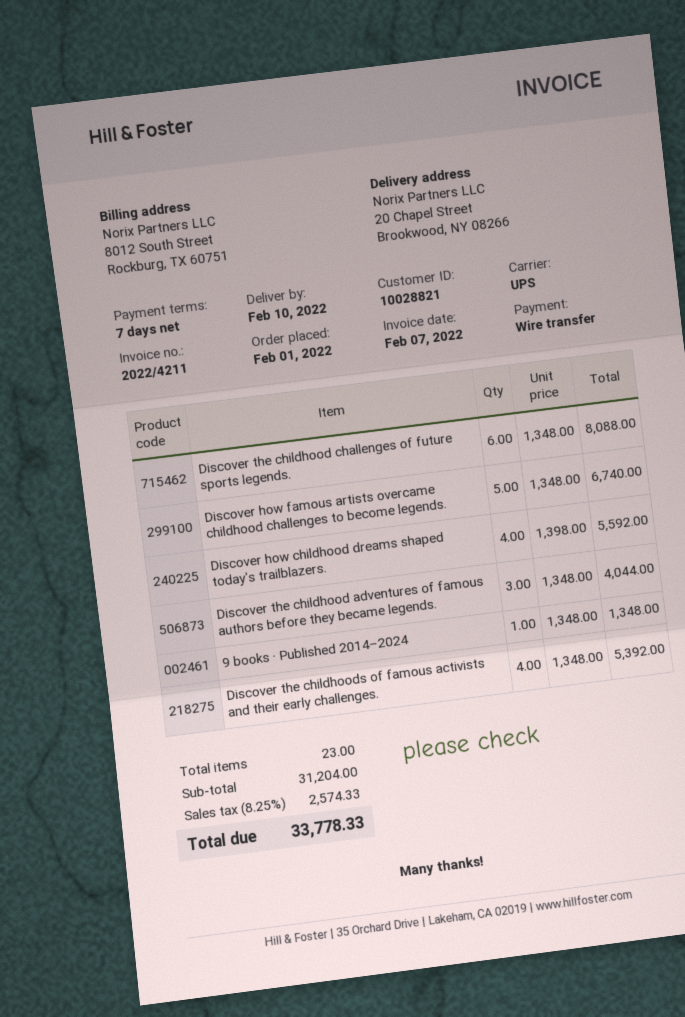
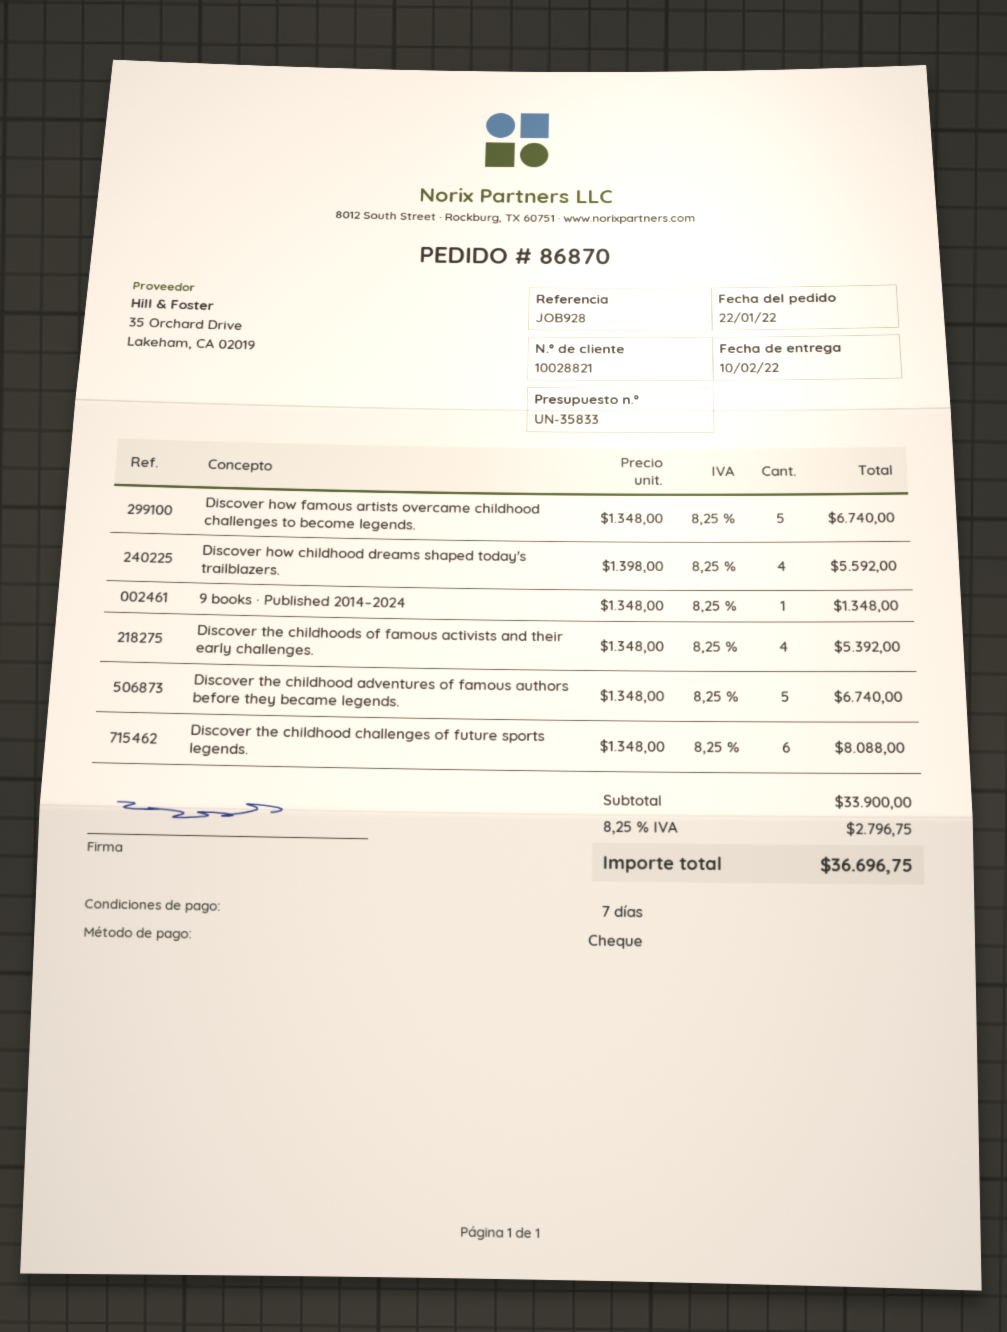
order date: 2022-02-01 -> 2022-01-22
payment method: bank transfer -> cheque
Discover the childhood adventures of famous authors before they became legends.: 3 x 1348.00 = 4044.00 -> 5 x 1348.00 = 6740.00
subtotal: 31204.00 -> 33900.00
tax: 8.25% = 2574.33 -> 8.25% = 2796.75
total: 33778.33 -> 36696.75

